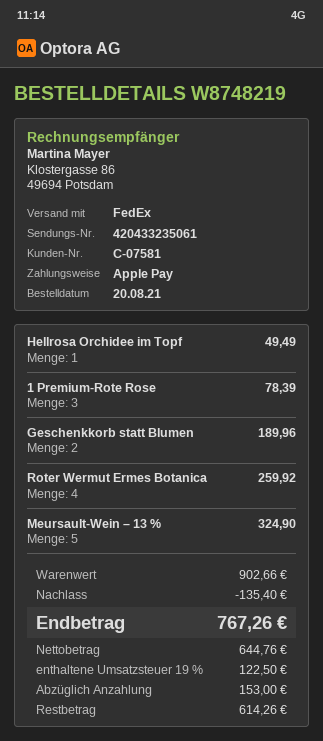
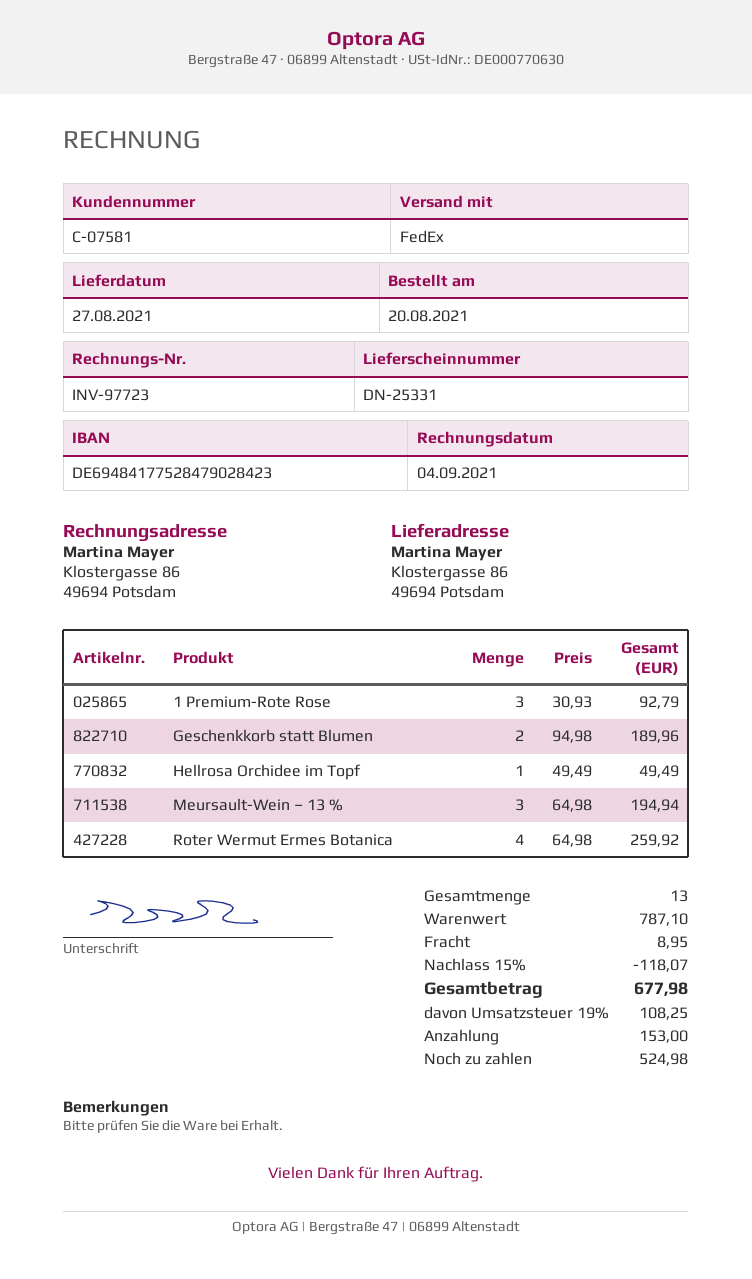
1 Premium-Rote Rose: 3 for 78.39 -> 3 for 92.79
Meursault-Wein – 13 %: 5 for 324.90 -> 3 for 194.94
subtotal: 902.66 -> 787.10
discount: 135.40 -> 118.07
shipping: none -> 8.95
tax: 19% = 122.50 -> 19% = 108.25
total: 767.26 -> 677.98
balance: 614.26 -> 524.98

